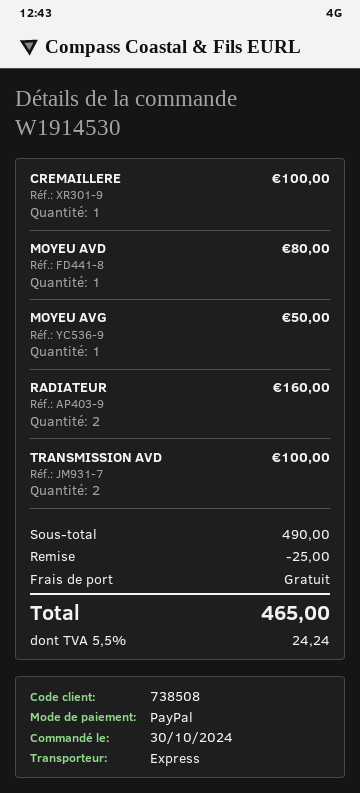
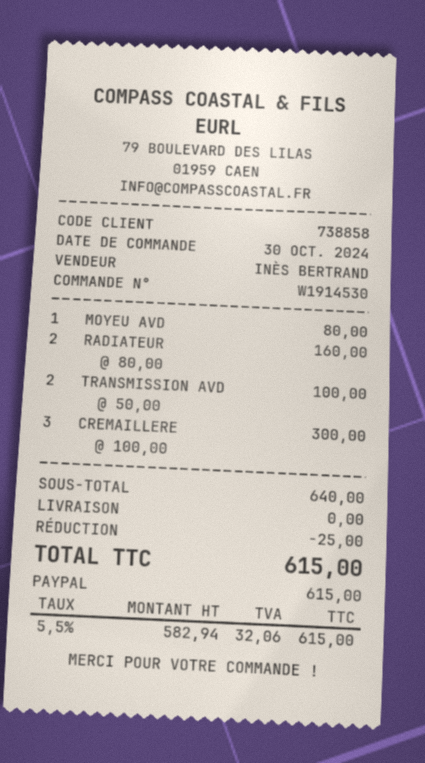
customer number: 738508 -> 738858
CREMAILLERE: 1 for 100.00 -> 3 for 300.00
MOYEU AVG: 1 for 50.00 -> none
subtotal: 490.00 -> 640.00
tax: 5.5% = 24.24 -> 5.5% = 32.06
total: 465.00 -> 615.00

